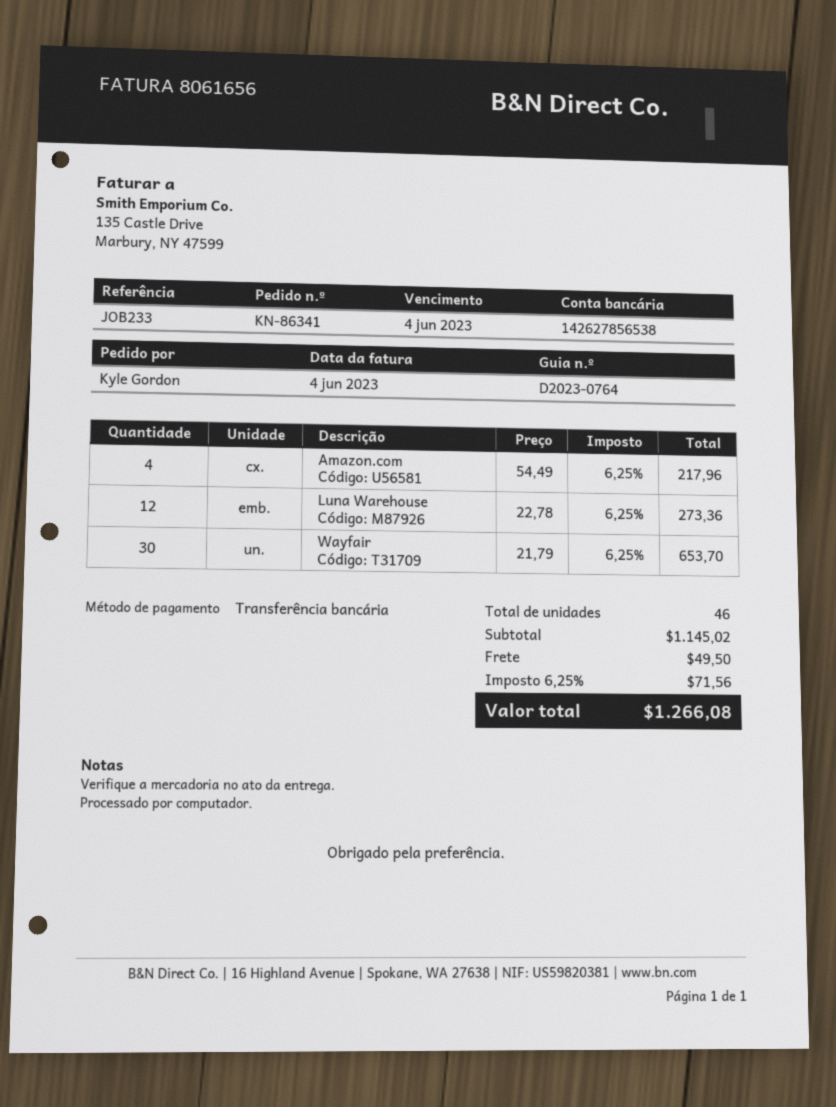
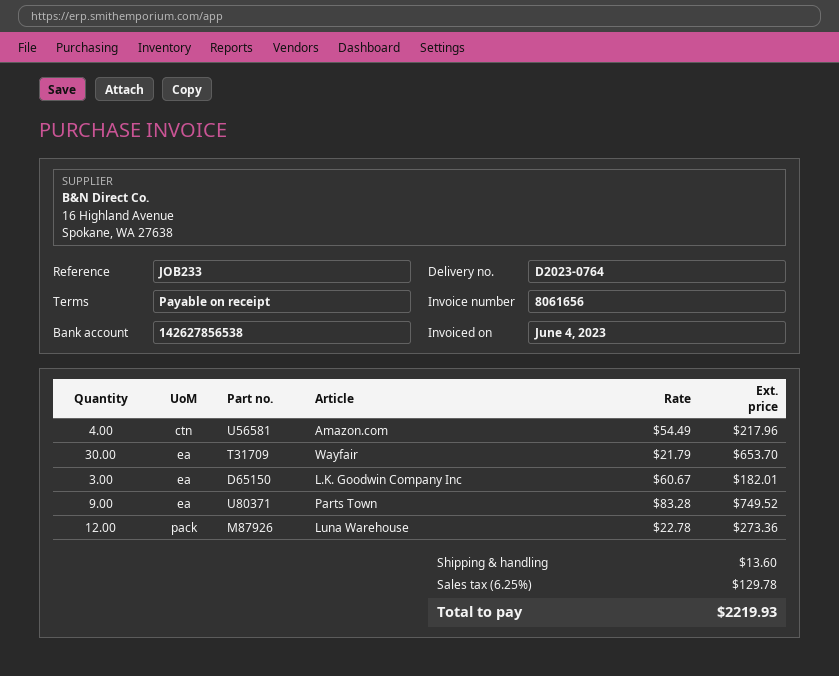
L.K. Goodwin Company Inc: none -> 3 x 60.67 = 182.01
Parts Town: none -> 9 x 83.28 = 749.52
shipping: 49.50 -> 13.60
tax: 6.25% = 71.56 -> 6.25% = 129.78
total: 1266.08 -> 2219.93

